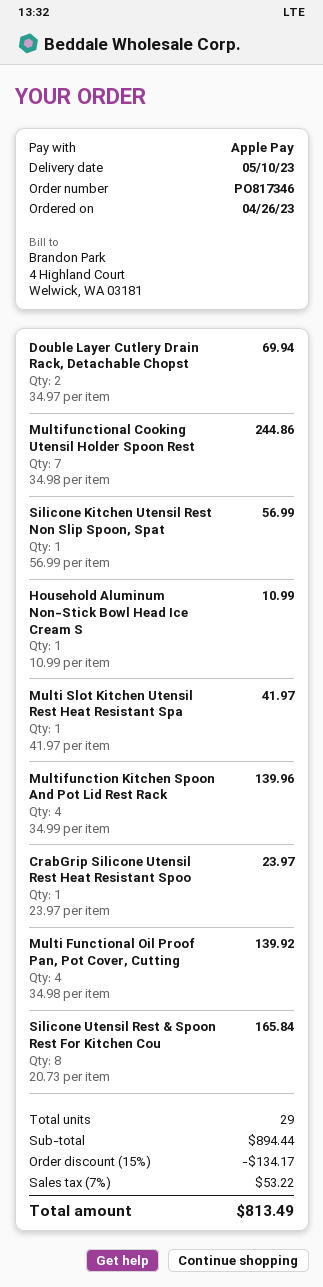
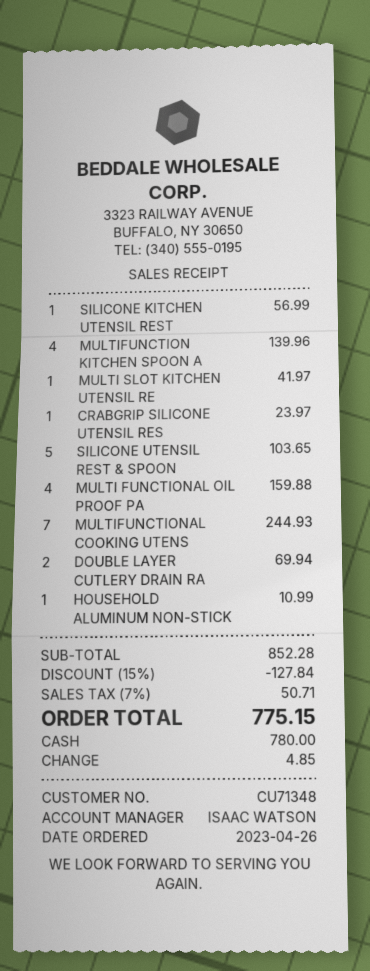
payment method: Apple Pay -> cash
Multifunctional Cooking Utensil Holder Spoon Rest: 7 for 244.86 -> 7 for 244.93
Multi Functional Oil Proof Pan, Pot Cover, Cutting: 4 for 139.92 -> 4 for 159.88
Silicone Utensil Rest & Spoon Rest For Kitchen Cou: 8 for 165.84 -> 5 for 103.65
subtotal: 894.44 -> 852.28
discount: 15% = 134.17 -> 15% = 127.84
tax: 7% = 53.22 -> 7% = 50.71
total: 813.49 -> 775.15

